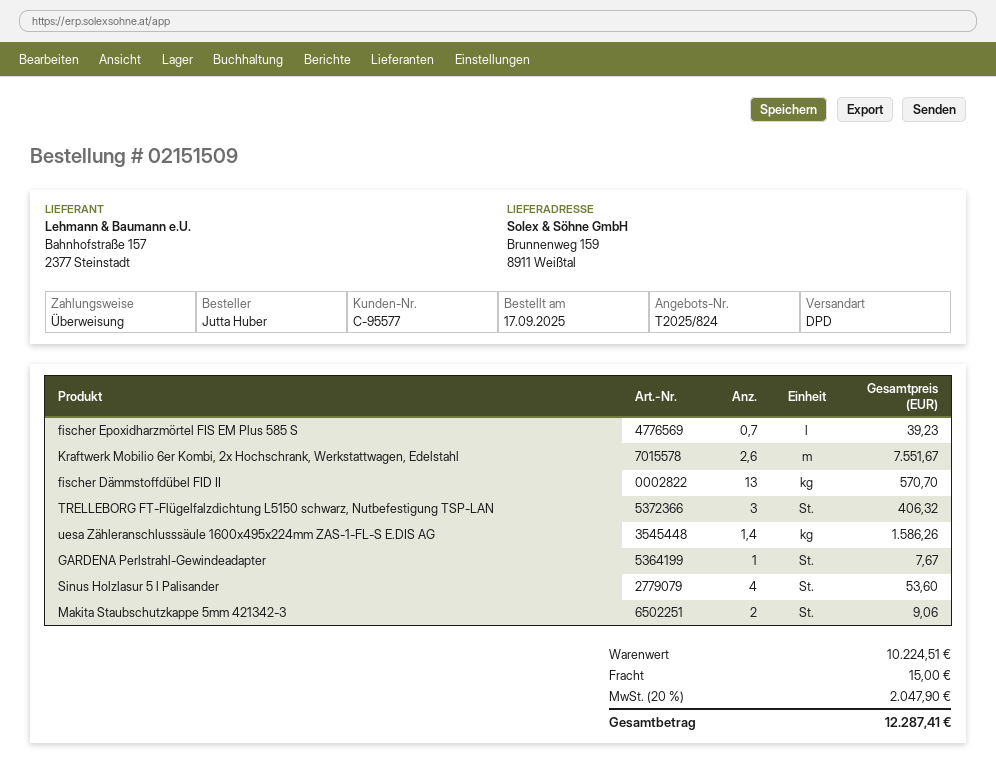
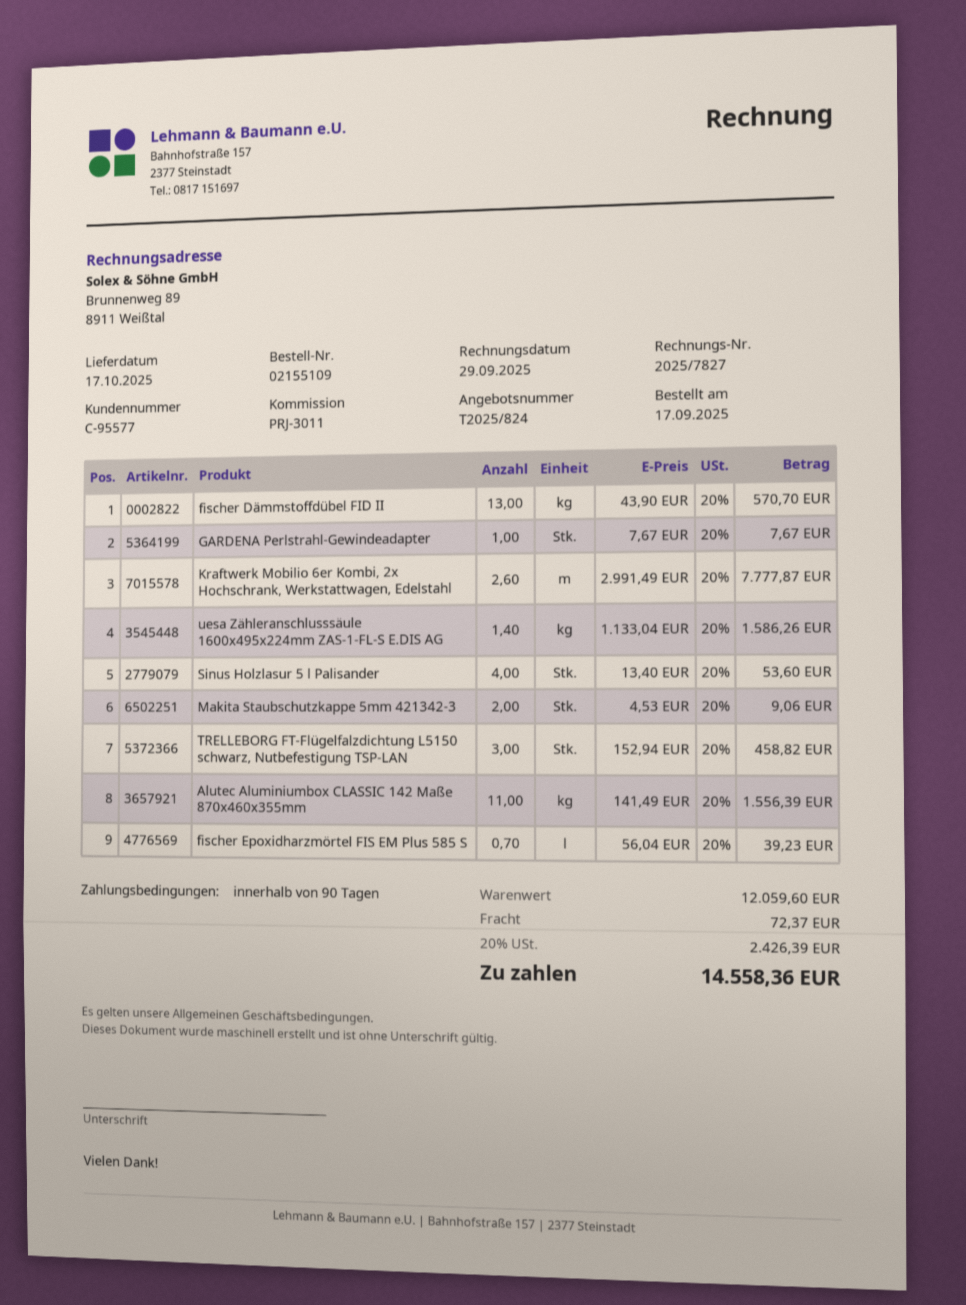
order number: 02151509 -> 02155109
Kraftwerk Mobilio 6er Kombi, 2x Hochschrank, Werkstattwagen, Edelstahl: 2.6 for 7551.67 -> 2.6 for 7777.87
TRELLEBORG FT-Flügelfalzdichtung L5150 schwarz, Nutbefestigung TSP-LAN: 3 for 406.32 -> 3 for 458.82
Alutec Aluminiumbox CLASSIC 142 Maße 870x460x355mm: none -> 11 for 1556.39
subtotal: 10224.51 -> 12059.60
shipping: 15.00 -> 72.37
tax: 20% = 2047.90 -> 20% = 2426.39
total: 12287.41 -> 14558.36

